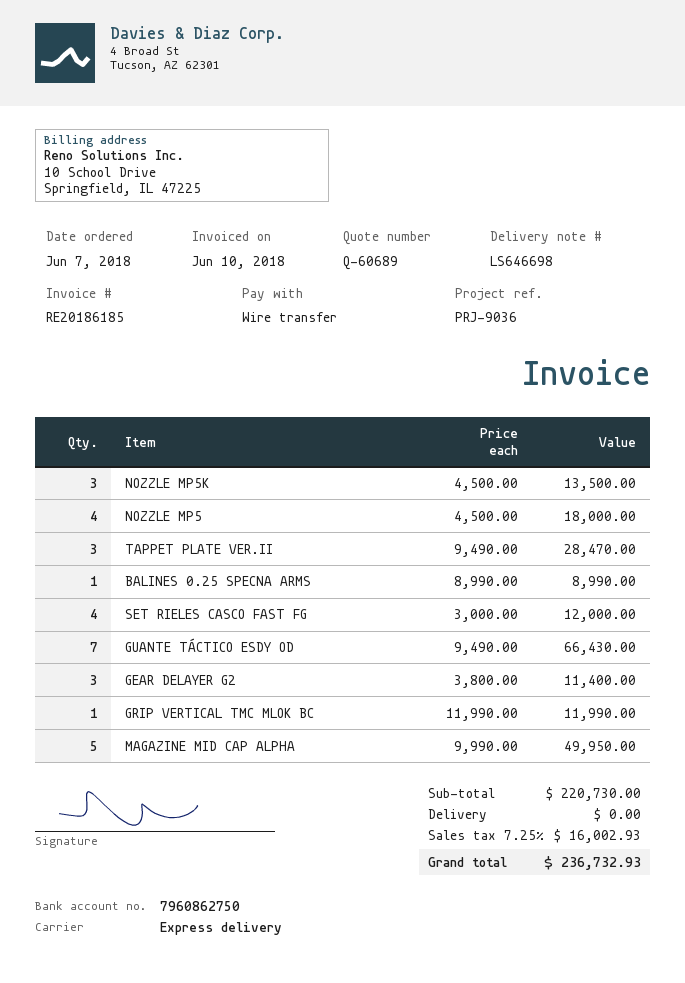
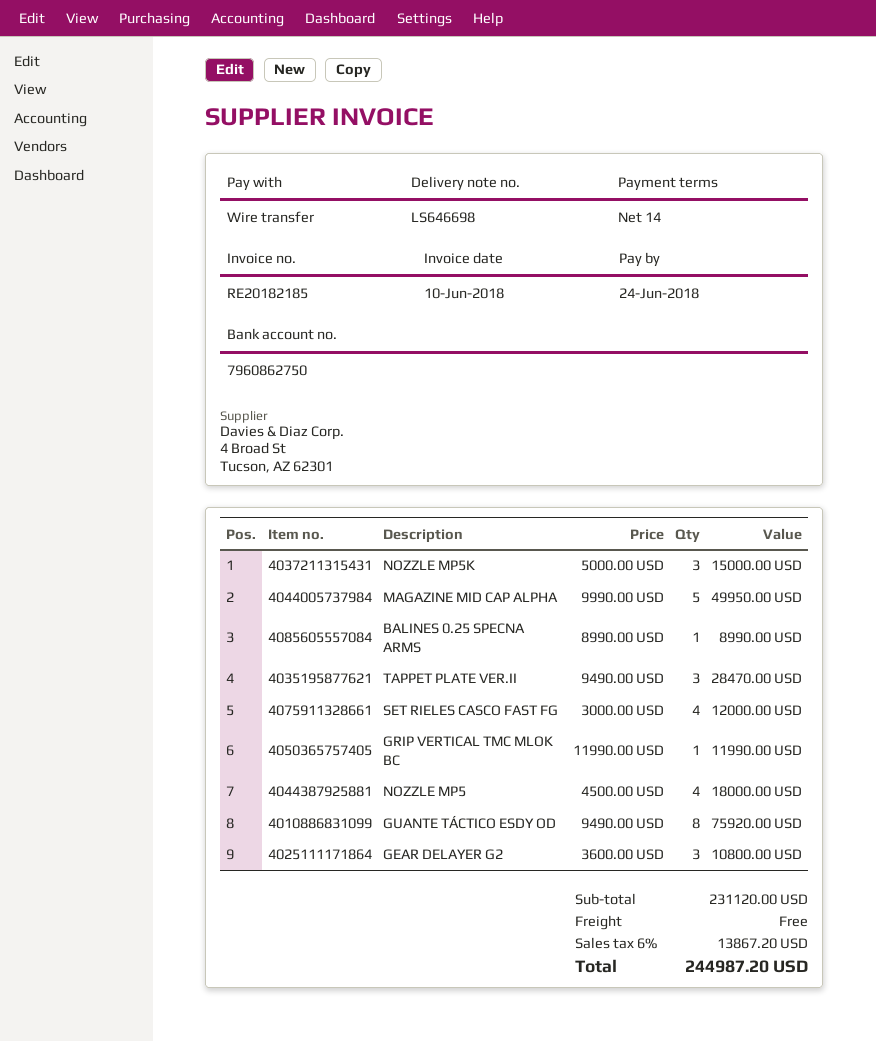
invoice number: RE20186185 -> RE20182185
NOZZLE MP5K: 3 x 4500.00 = 13500.00 -> 3 x 5000.00 = 15000.00
GUANTE TÁCTICO ESDY OD: 7 x 9490.00 = 66430.00 -> 8 x 9490.00 = 75920.00
GEAR DELAYER G2: 3 x 3800.00 = 11400.00 -> 3 x 3600.00 = 10800.00
subtotal: 220730.00 -> 231120.00
tax: 7.25% = 16002.93 -> 6% = 13867.20
total: 236732.93 -> 244987.20

